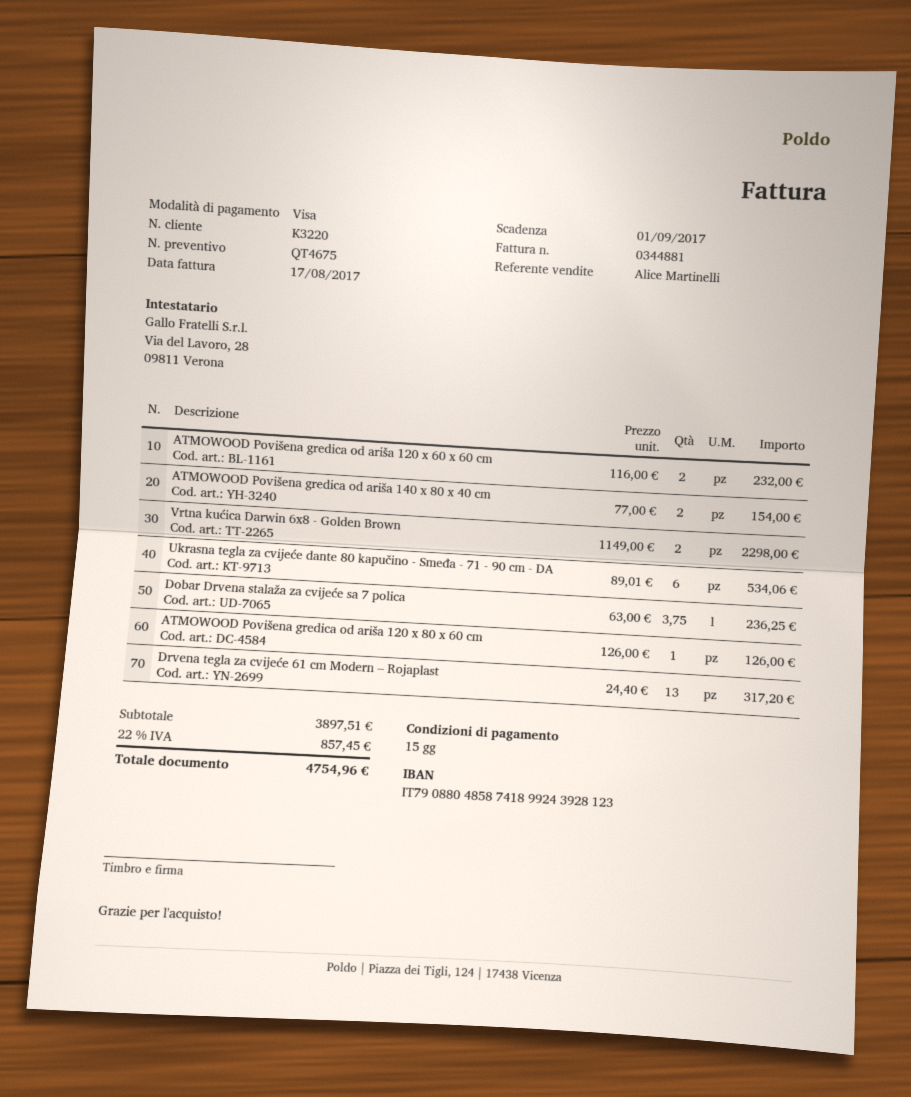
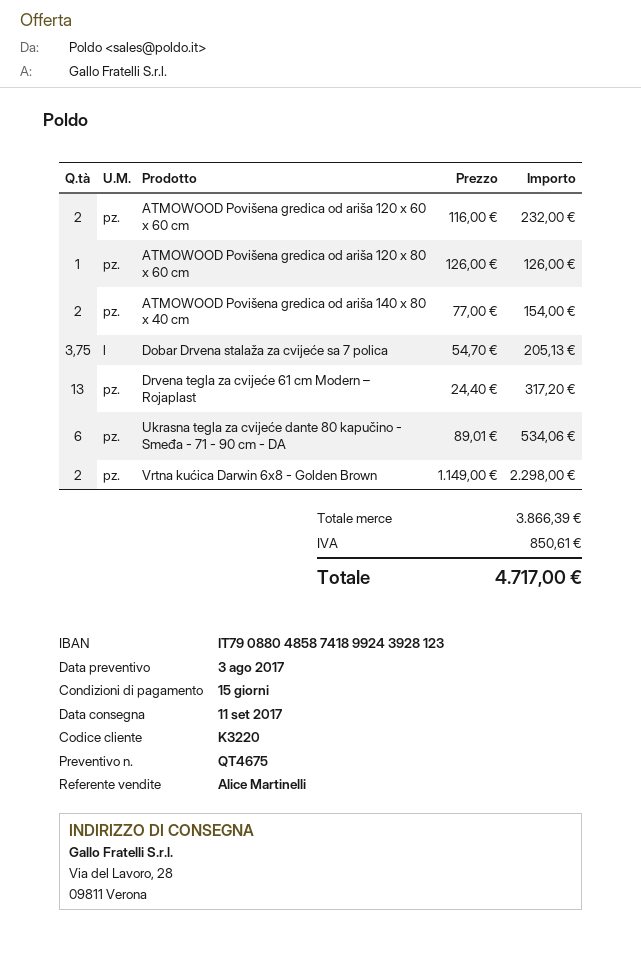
Dobar Drvena stalaža za cvijeće sa 7 polica: 3.75 x 63.00 = 236.25 -> 3.75 x 54.70 = 205.13
subtotal: 3897.51 -> 3866.39
tax: 857.45 -> 850.61
total: 4754.96 -> 4717.00

